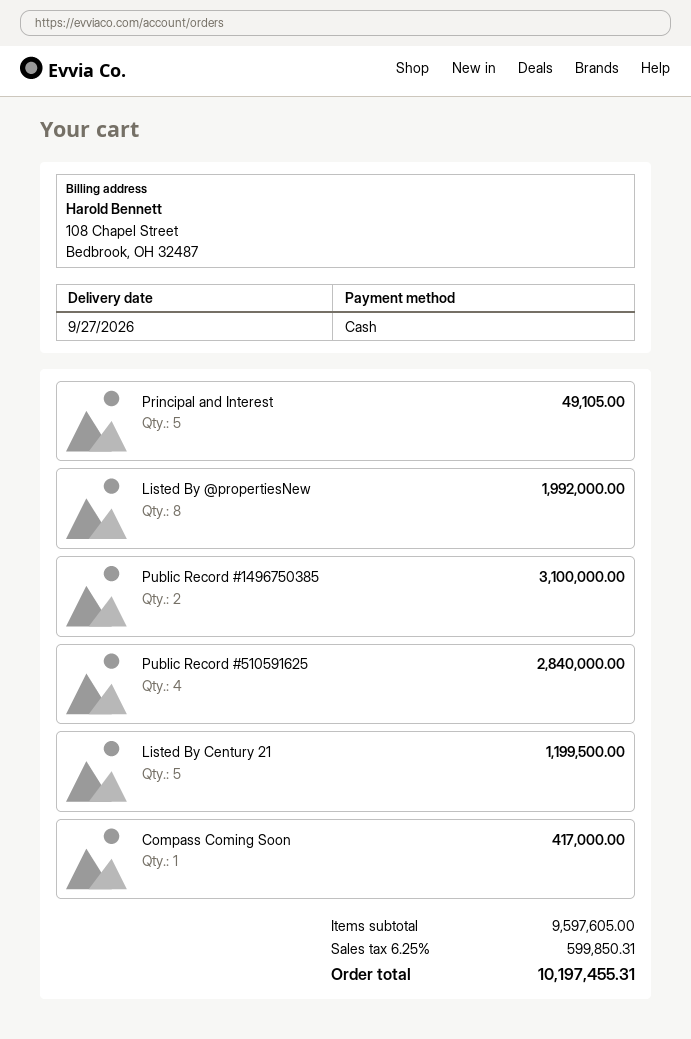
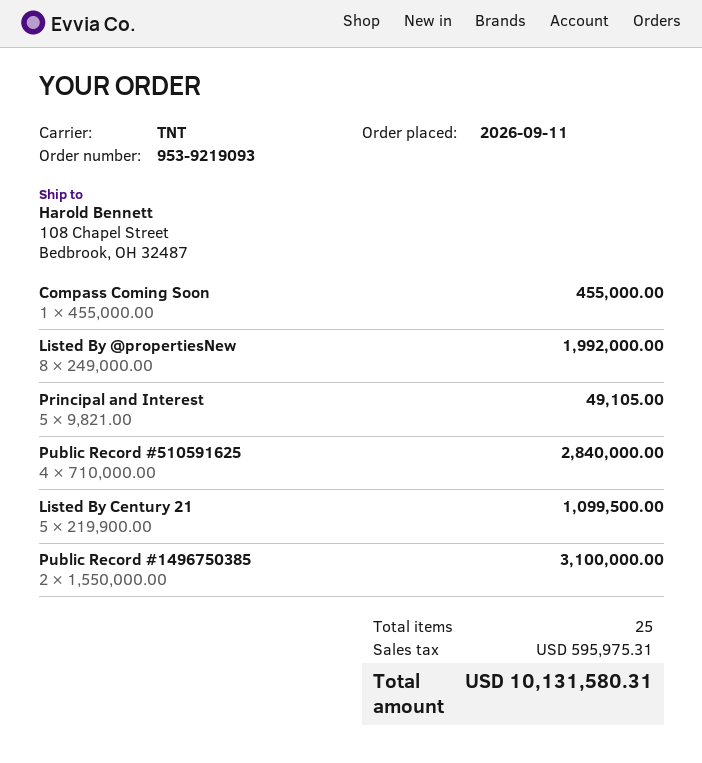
Listed By Century 21: 5 for 1199500.00 -> 5 for 1099500.00
Compass Coming Soon: 1 for 417000.00 -> 1 for 455000.00
tax: 599850.31 -> 595975.31
total: 10197455.31 -> 10131580.31

